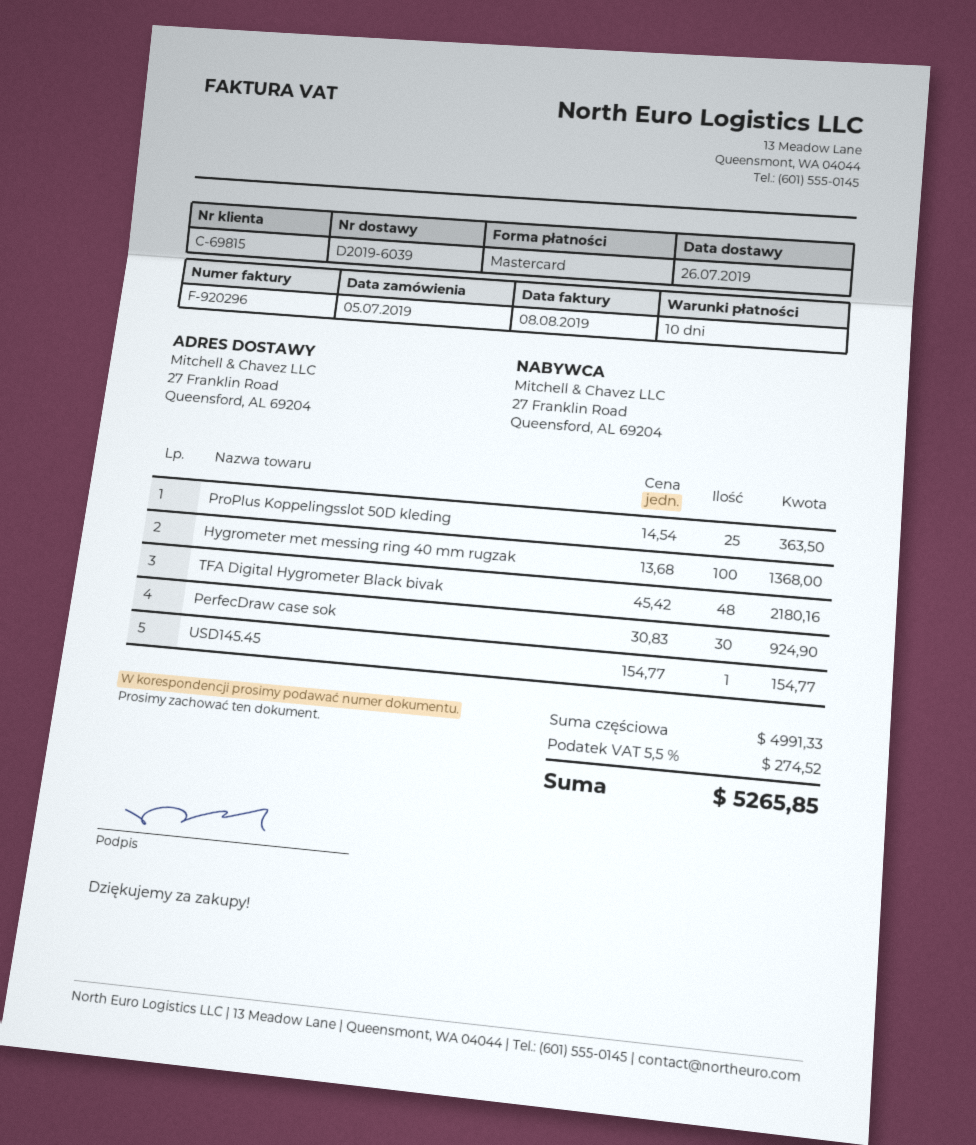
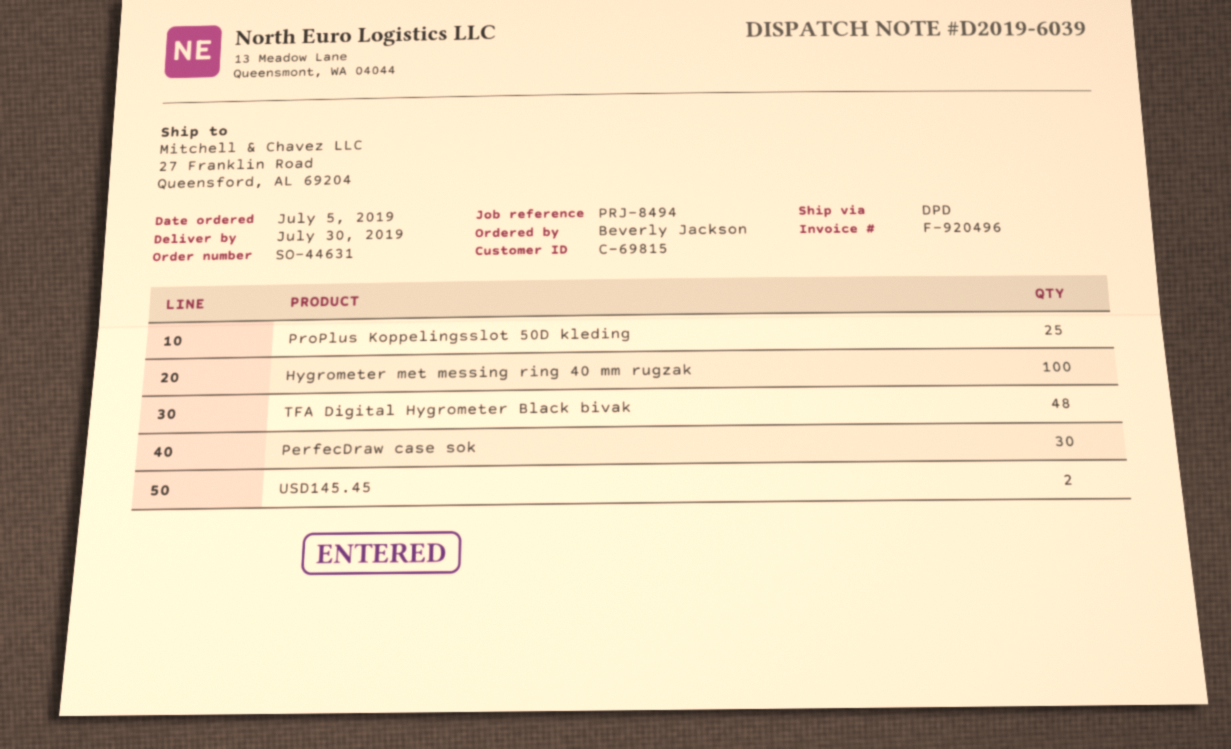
delivery date: 2019-07-26 -> 2019-07-30
invoice number: F-920296 -> F-920496
USD145.45: 1 -> 2

